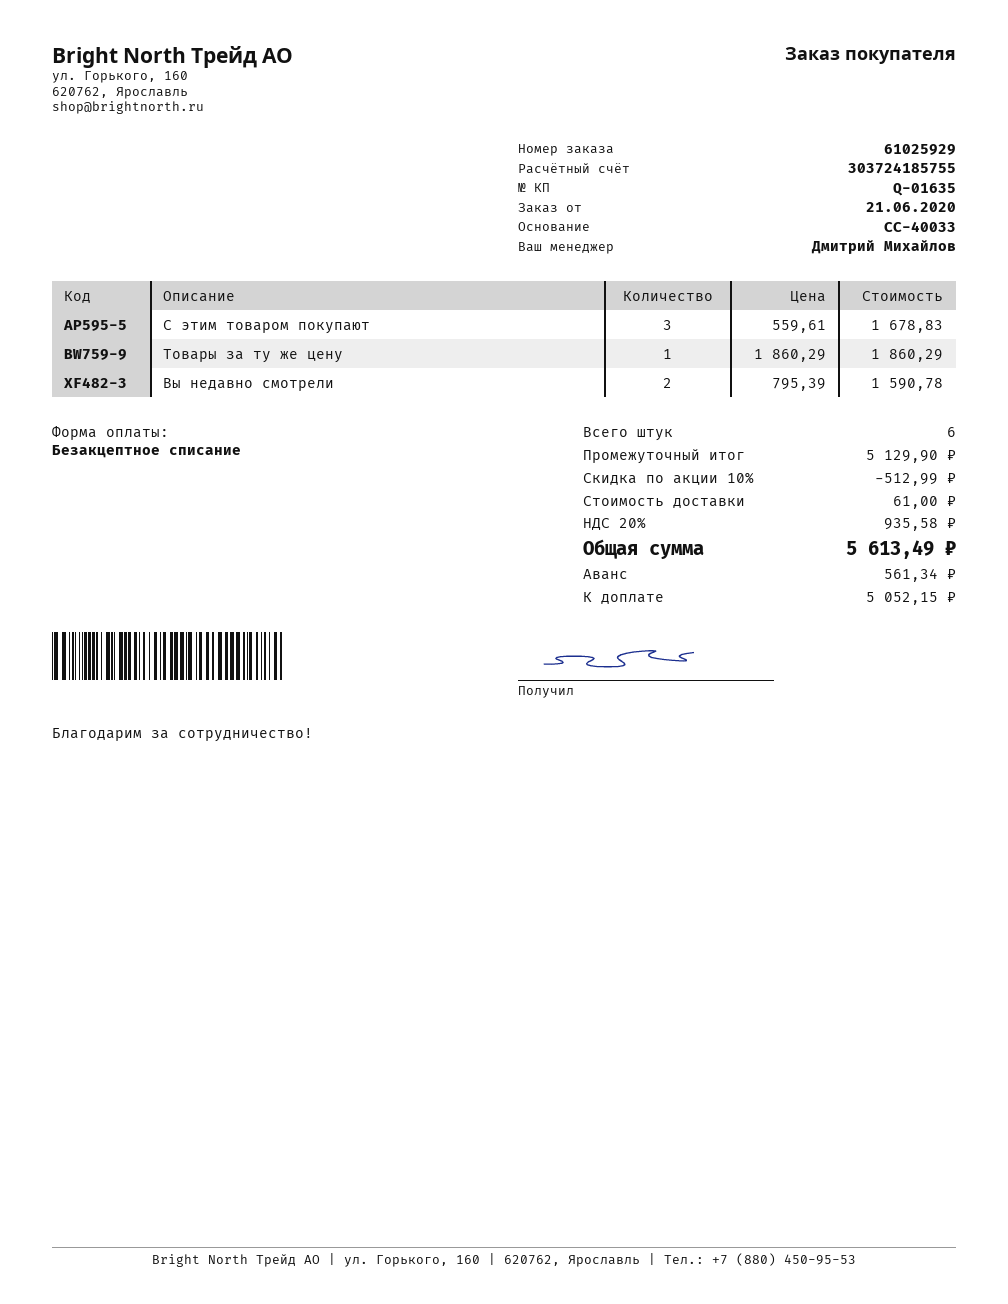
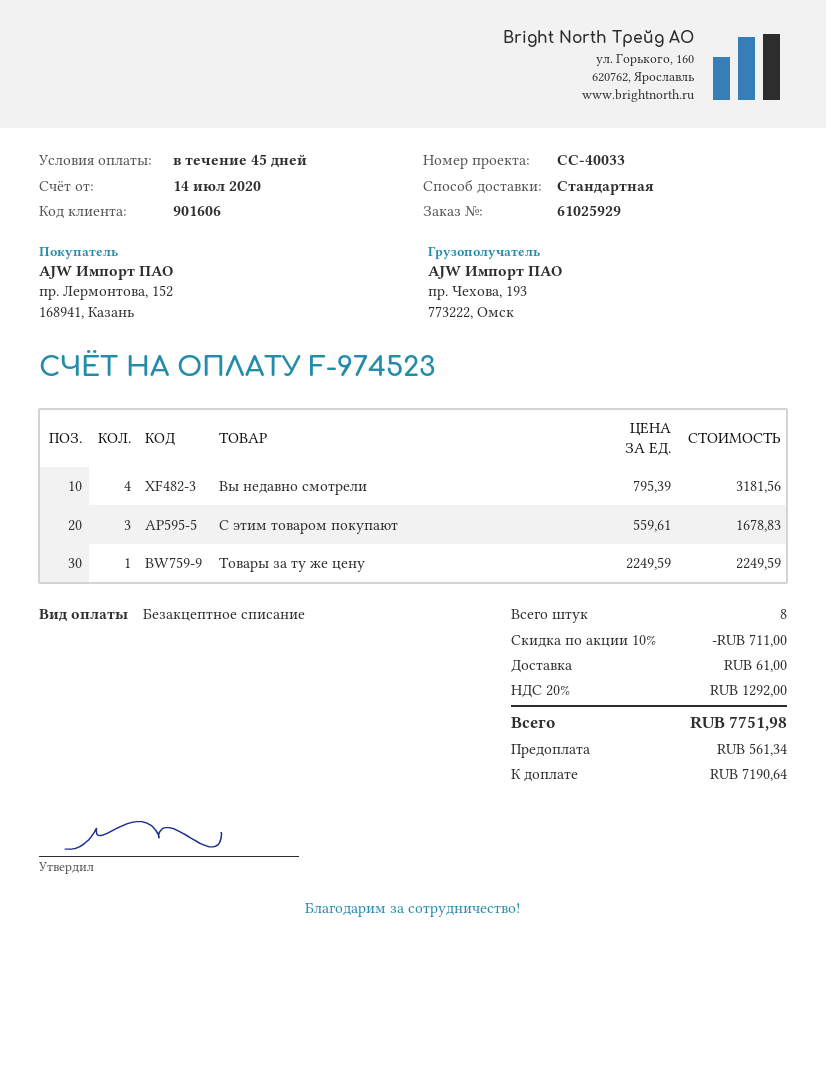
Товары за ту же цену: 1 x 1860.29 = 1860.29 -> 1 x 2249.59 = 2249.59
Вы недавно смотрели: 2 x 795.39 = 1590.78 -> 4 x 795.39 = 3181.56
total quantity: 6 -> 8
discount: 10% = 512.99 -> 10% = 711.00
tax: 20% = 935.58 -> 20% = 1292.00
total: 5613.49 -> 7751.98
balance: 5052.15 -> 7190.64

